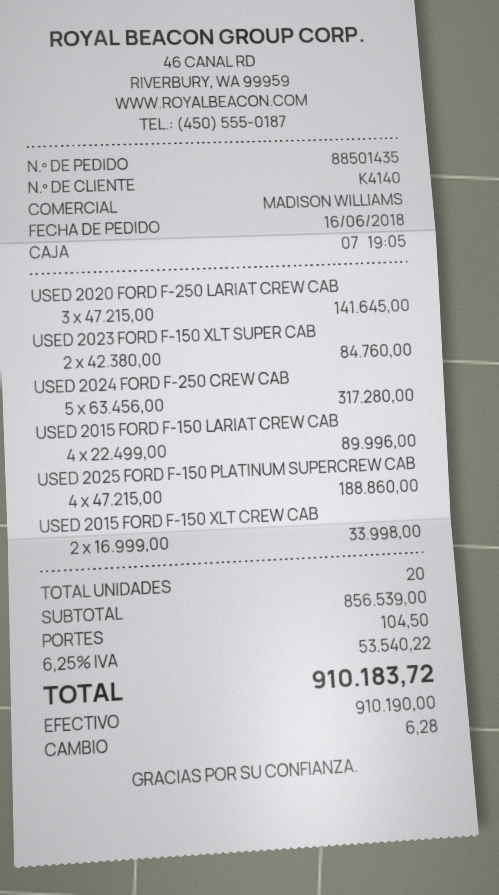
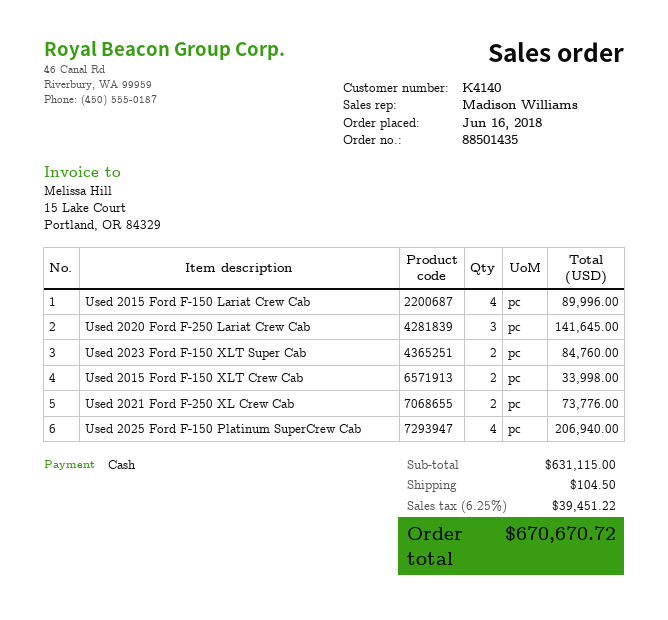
USED 2024 FORD F-250 CREW CAB: 5 for 317280.00 -> none
USED 2025 FORD F-150 PLATINUM SUPERCREW CAB: 4 for 188860.00 -> 4 for 206940.00
Used 2021 Ford F-250 XL Crew Cab: none -> 2 for 73776.00
subtotal: 856539.00 -> 631115.00
tax: 6.25% = 53540.22 -> 6.25% = 39451.22
total: 910183.72 -> 670670.72

